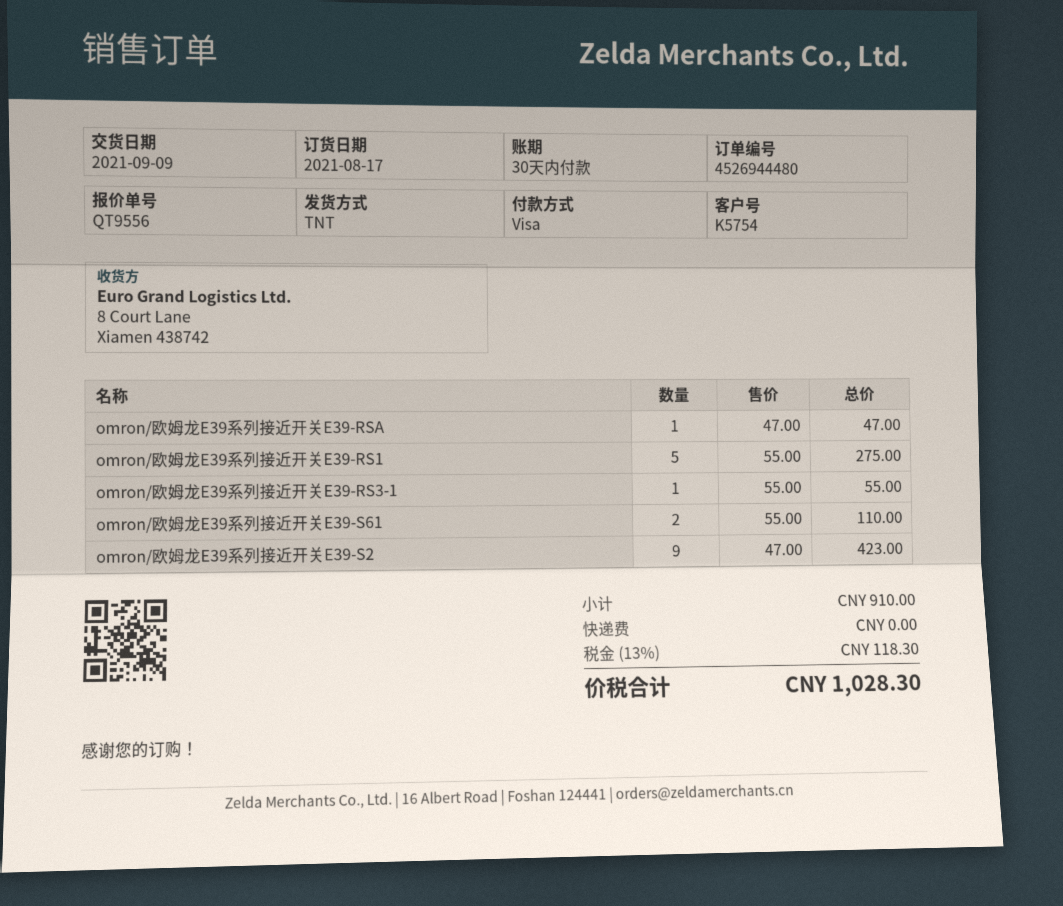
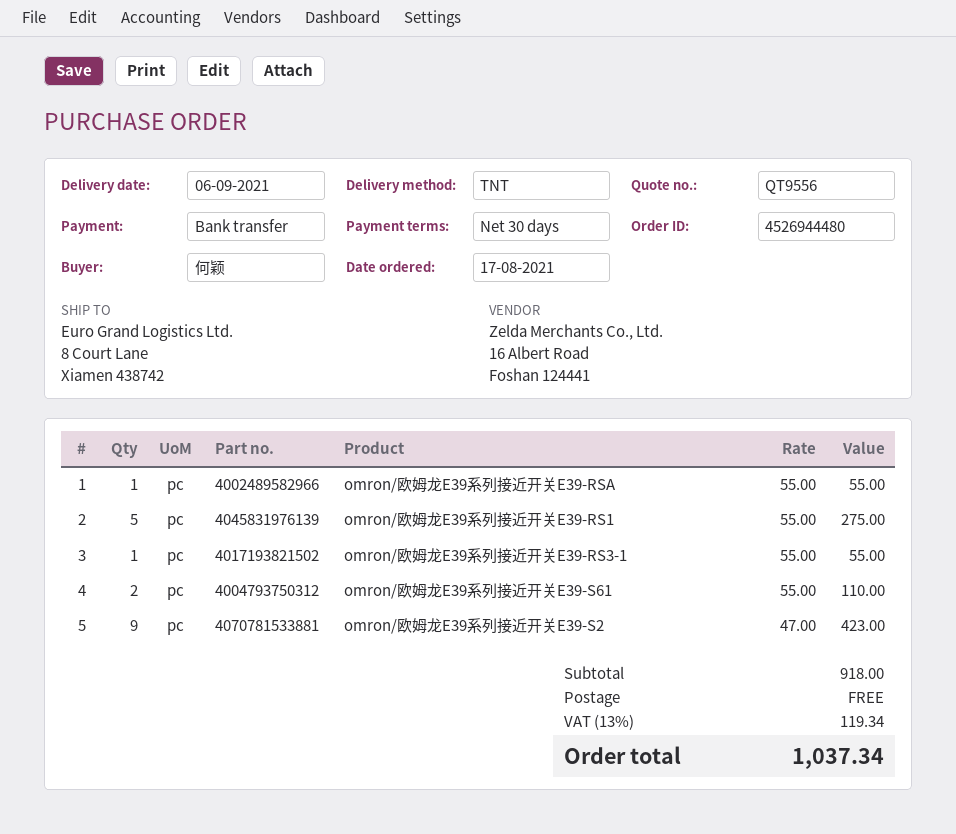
delivery date: 2021-09-09 -> 2021-09-06
payment method: Visa -> bank transfer
omron/欧姆龙E39系列接近开关E39-RSA: 1 x 47.00 = 47.00 -> 1 x 55.00 = 55.00
subtotal: 910.00 -> 918.00
tax: 13% = 118.30 -> 13% = 119.34
total: 1028.30 -> 1037.34

